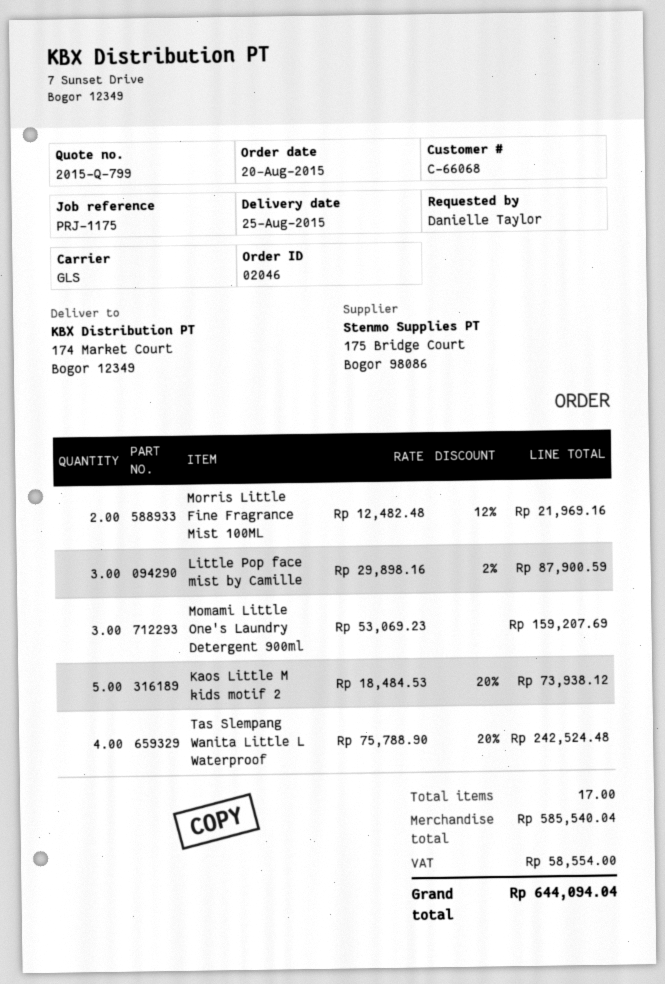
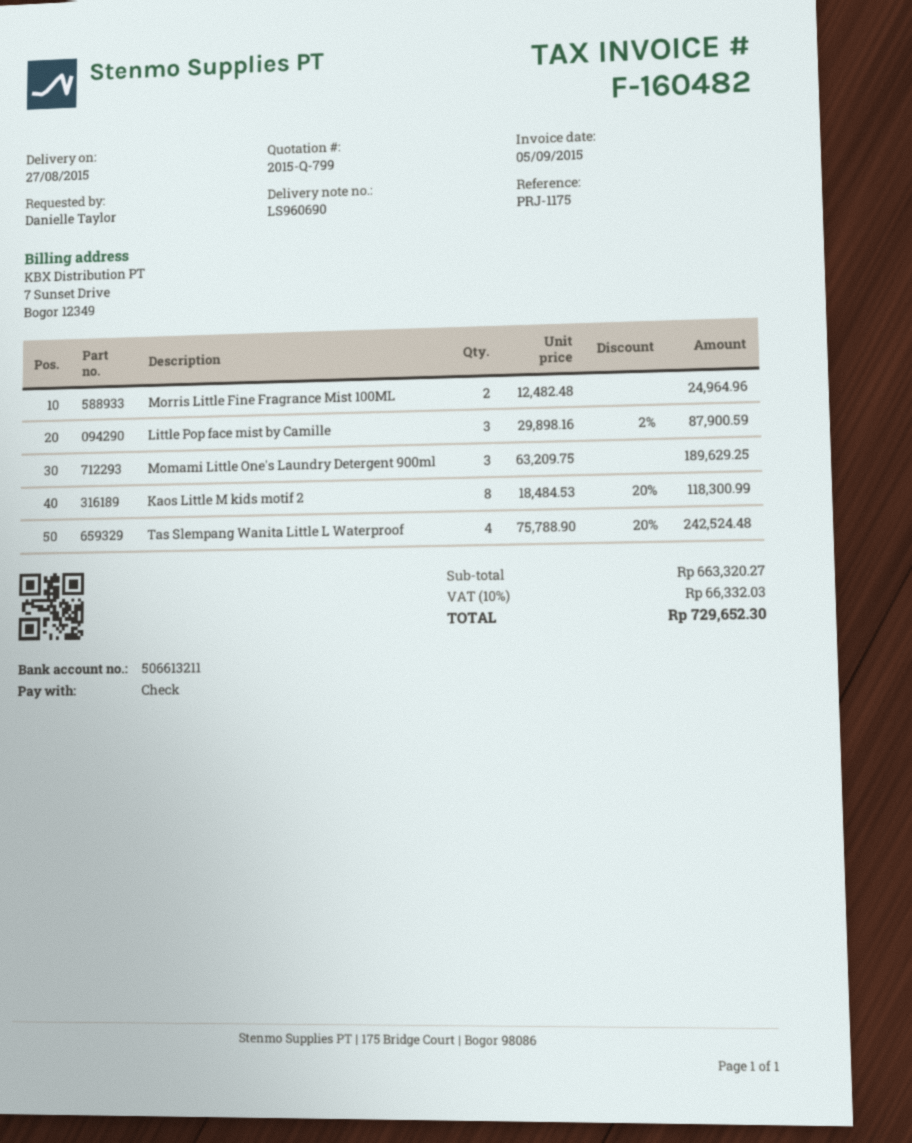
delivery date: 2015-08-25 -> 2015-08-27
Morris Little Fine Fragrance Mist 100ML: 2 x 12482.48 - 12% = 21969.16 -> 2 x 12482.48 = 24964.96
Momami Little One's Laundry Detergent 900ml: 3 x 53069.23 = 159207.69 -> 3 x 63209.75 = 189629.25
Kaos Little M kids motif 2: 5 x 18484.53 - 20% = 73938.12 -> 8 x 18484.53 - 20% = 118300.99
subtotal: 585540.04 -> 663320.27
tax: 58554.00 -> 66332.03
total: 644094.04 -> 729652.30

